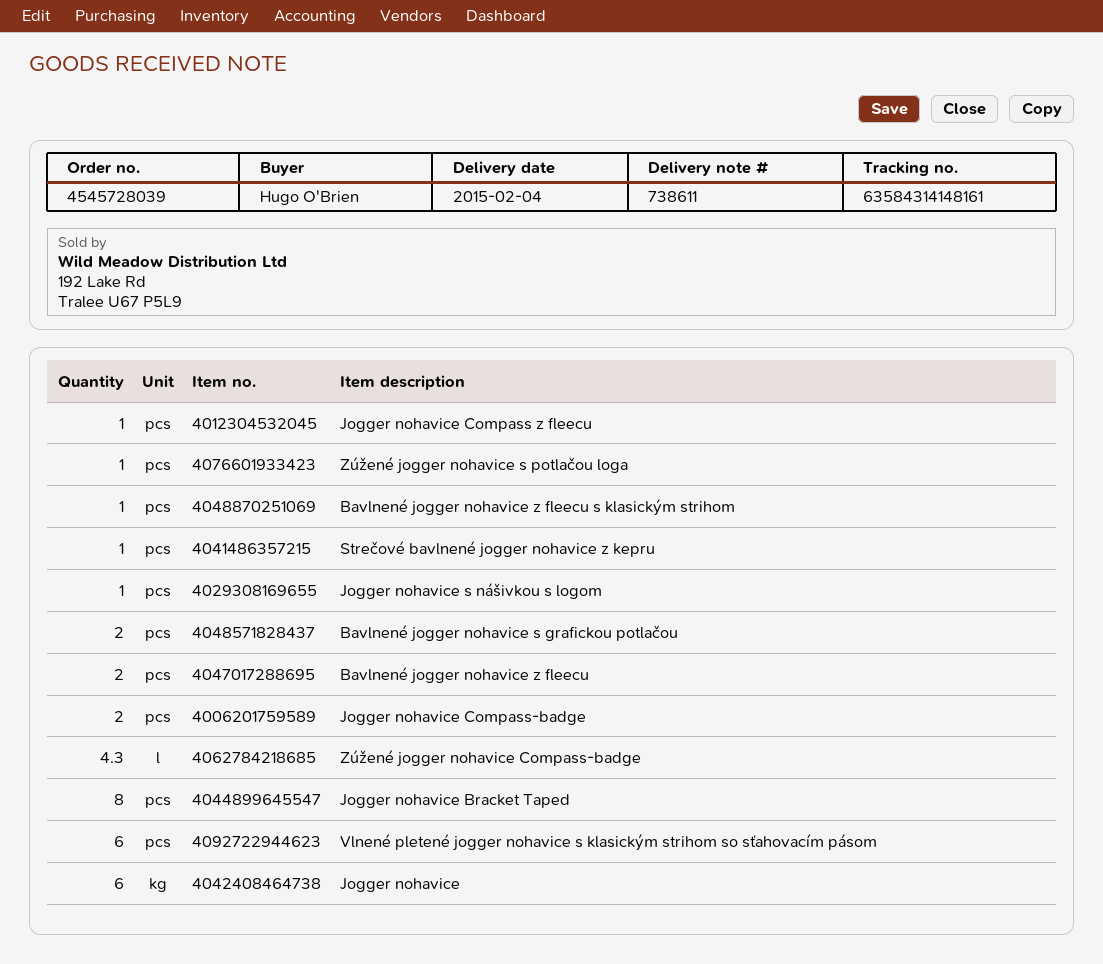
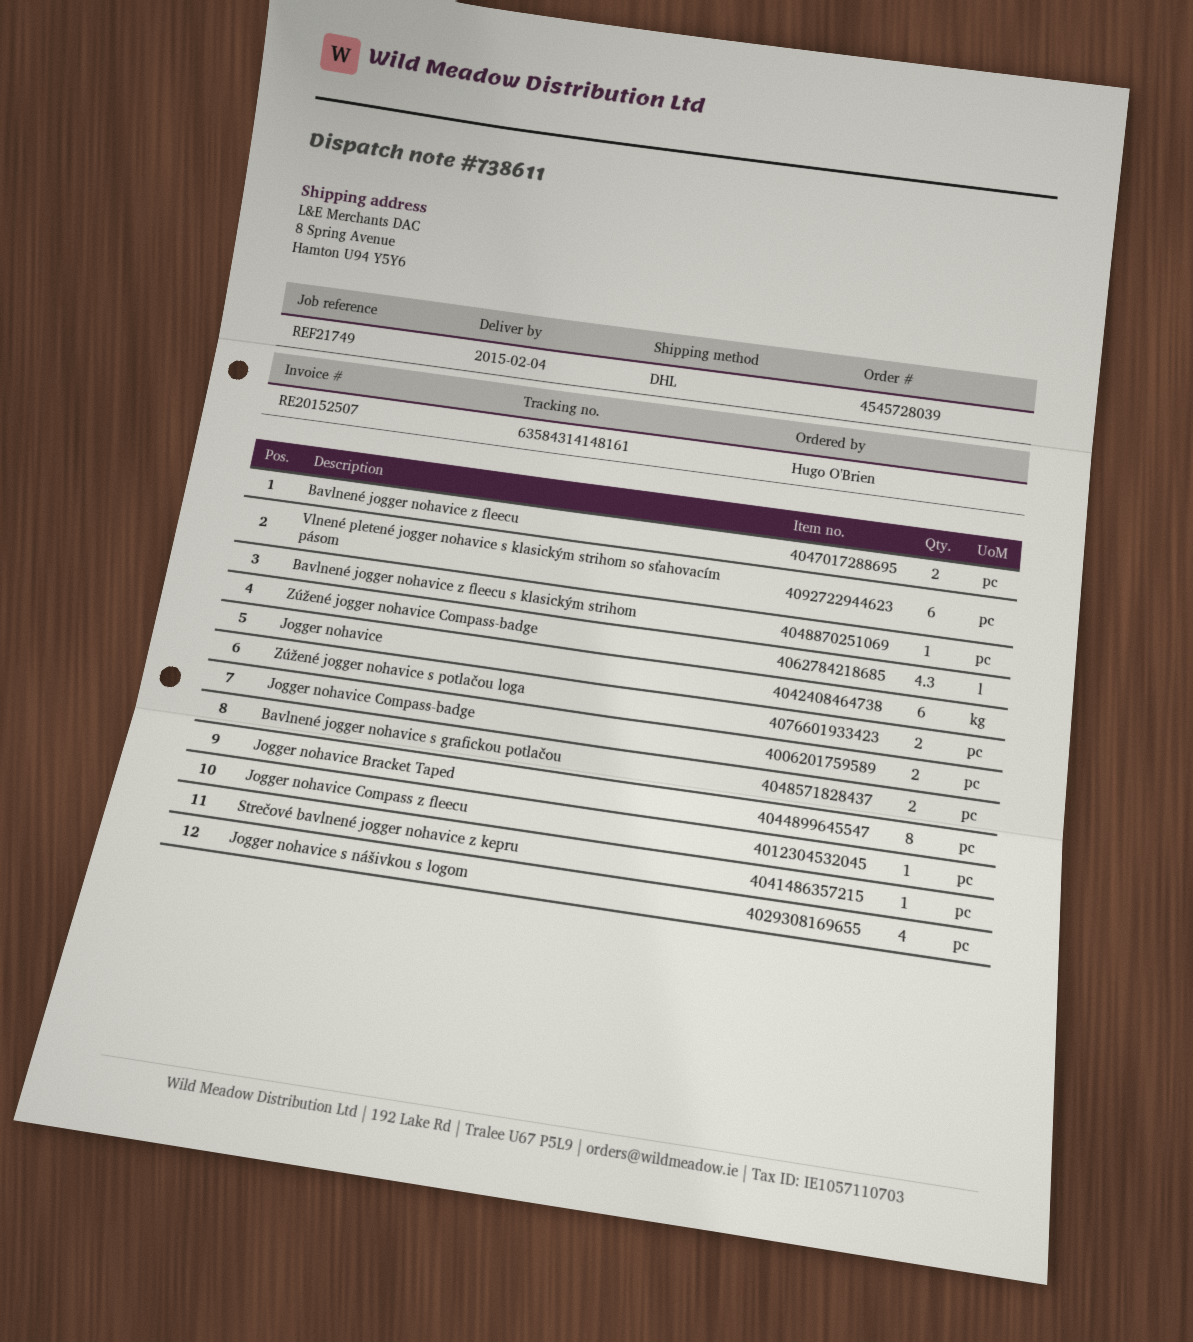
Zúžené jogger nohavice s potlačou loga: 1 -> 2
Jogger nohavice s nášivkou s logom: 1 -> 4

